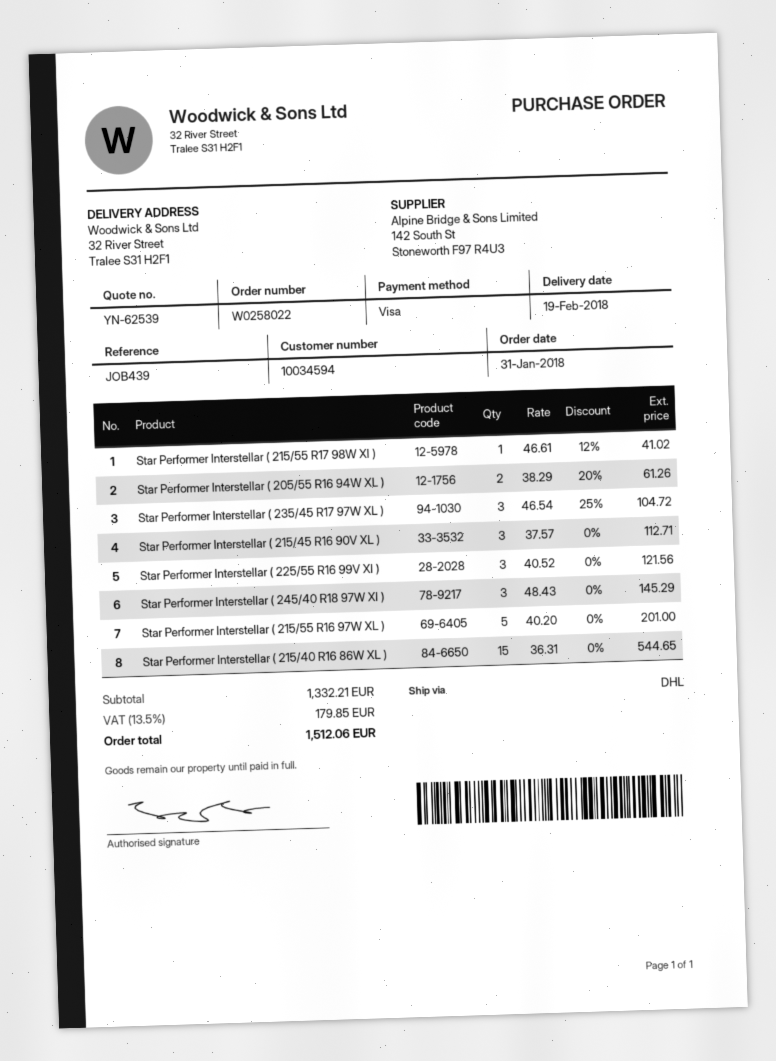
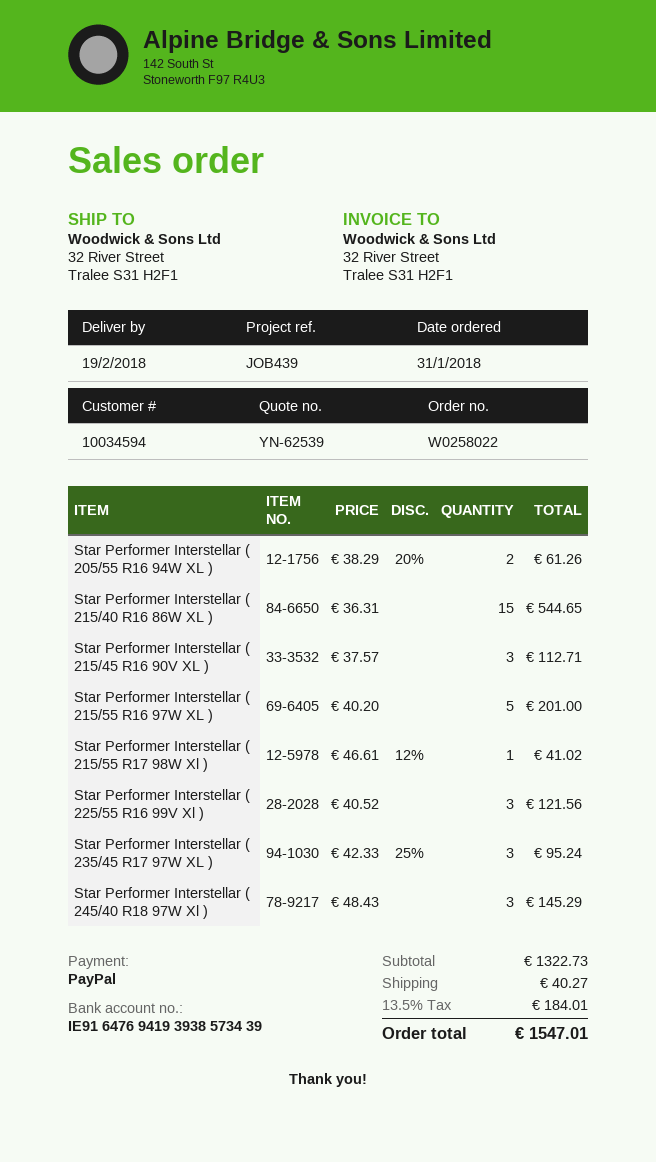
payment method: Visa -> PayPal
Star Performer Interstellar ( 235/45 R17 97W XL ): 3 x 46.54 - 25% = 104.72 -> 3 x 42.33 - 25% = 95.24
subtotal: 1332.21 -> 1322.73
shipping: none -> 40.27
tax: 13.5% = 179.85 -> 13.5% = 184.01
total: 1512.06 -> 1547.01

